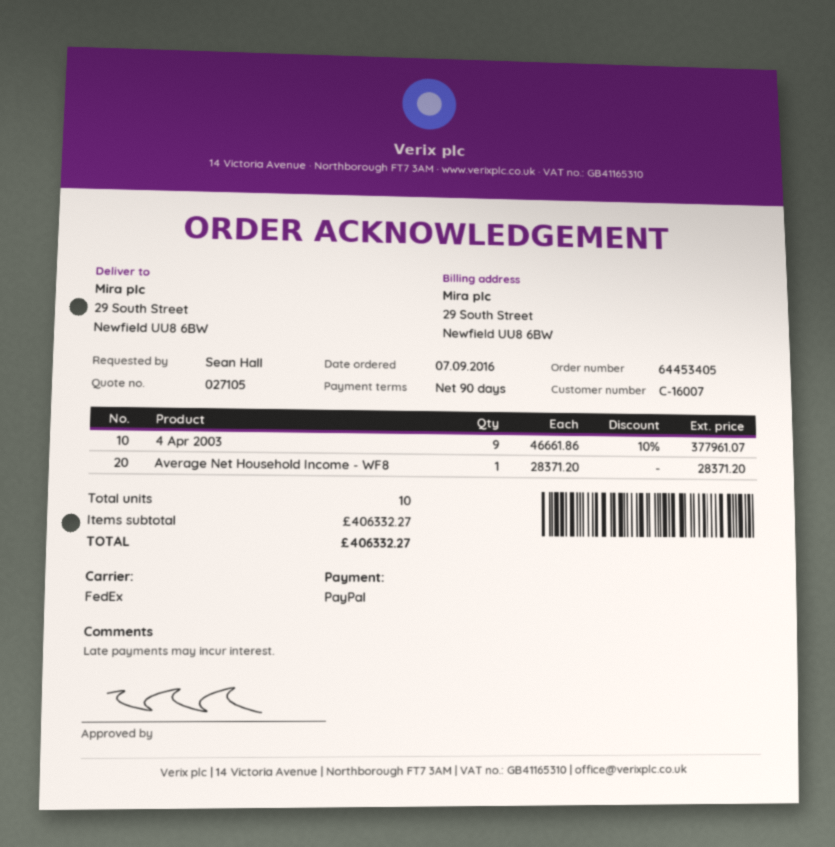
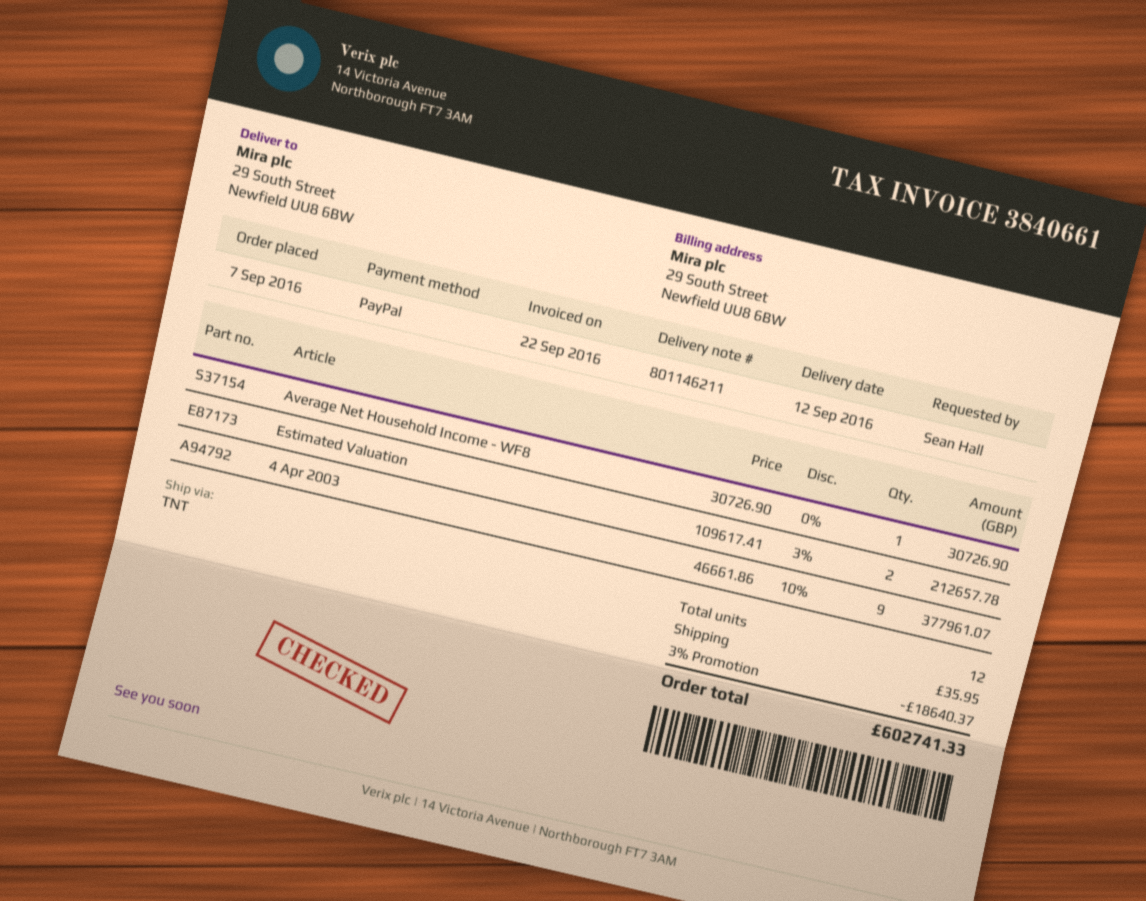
shipping method: FedEx -> TNT
Average Net Household Income - WF8: 1 x 28371.20 = 28371.20 -> 1 x 30726.90 = 30726.90
Estimated Valuation: none -> 2 x 109617.41 - 3% = 212657.78
total quantity: 10 -> 12
discount: none -> 3% = 18640.37
shipping: none -> 35.95
total: 406332.27 -> 602741.33

